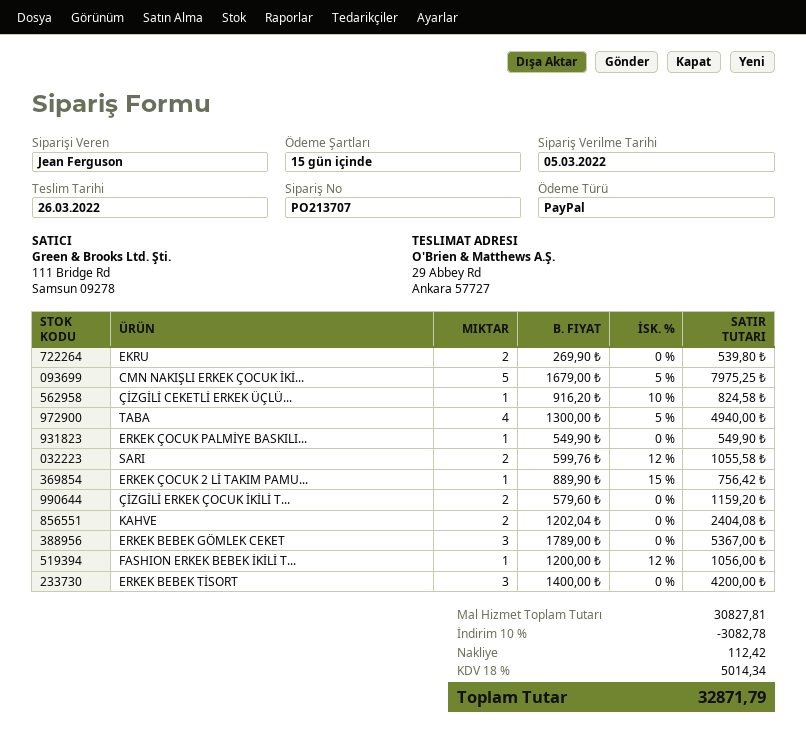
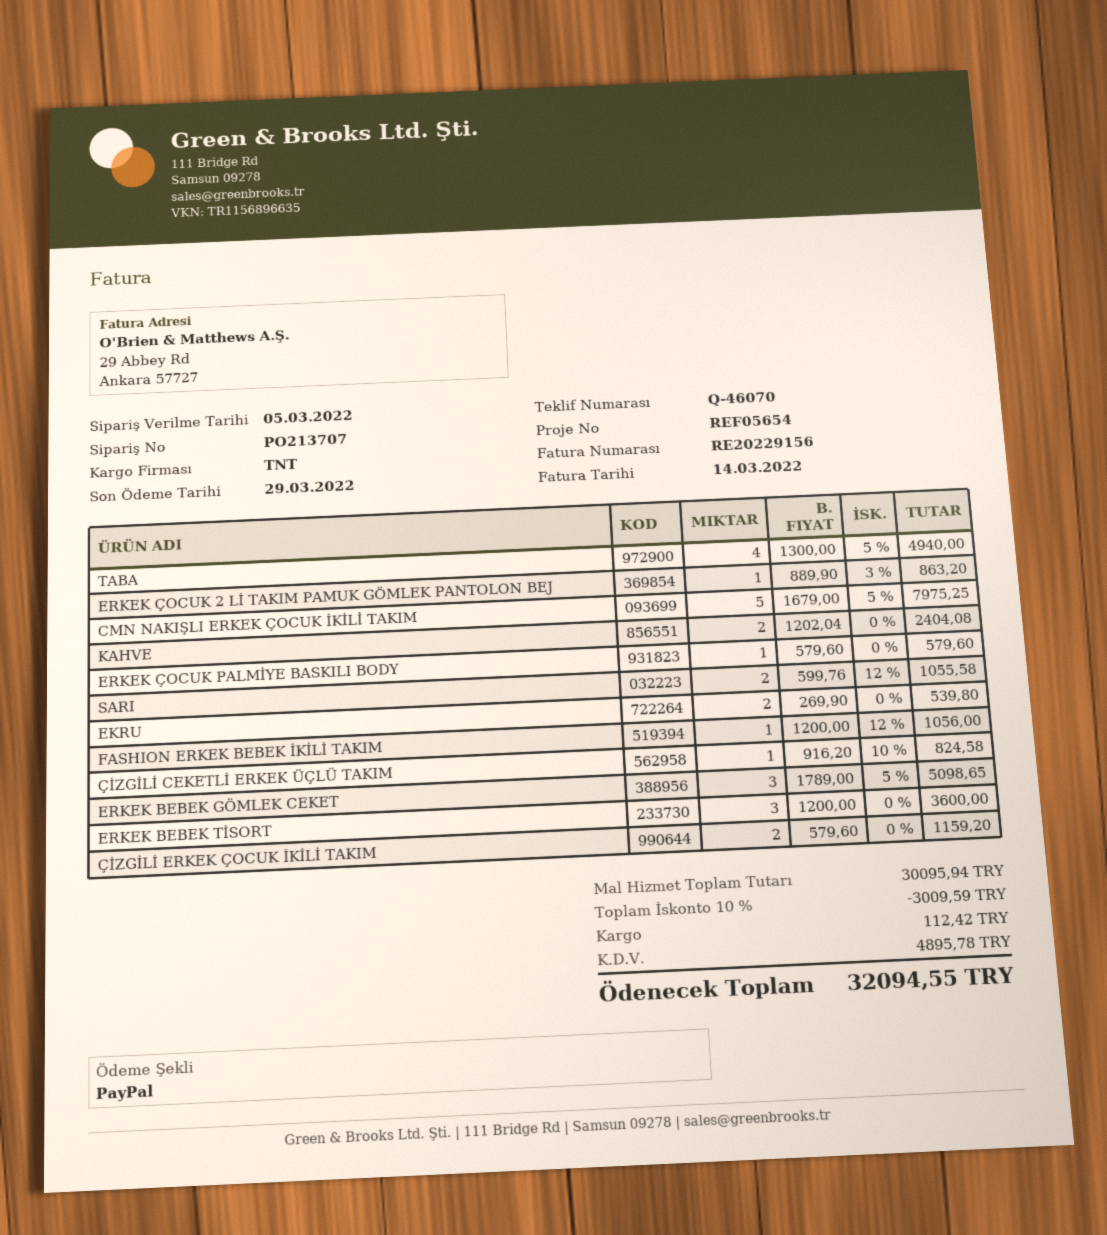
ERKEK ÇOCUK PALMİYE BASKILI...: 1 x 549.90 = 549.90 -> 1 x 579.60 = 579.60
ERKEK ÇOCUK 2 Lİ TAKIM PAMU...: 1 x 889.90 - 15% = 756.42 -> 1 x 889.90 - 3% = 863.20
ERKEK BEBEK GÖMLEK CEKET: 3 x 1789.00 = 5367.00 -> 3 x 1789.00 - 5% = 5098.65
ERKEK BEBEK TİSORT: 3 x 1400.00 = 4200.00 -> 3 x 1200.00 = 3600.00
subtotal: 30827.81 -> 30095.94
discount: 10% = 3082.78 -> 10% = 3009.59
tax: 5014.34 -> 4895.78
total: 32871.79 -> 32094.55

